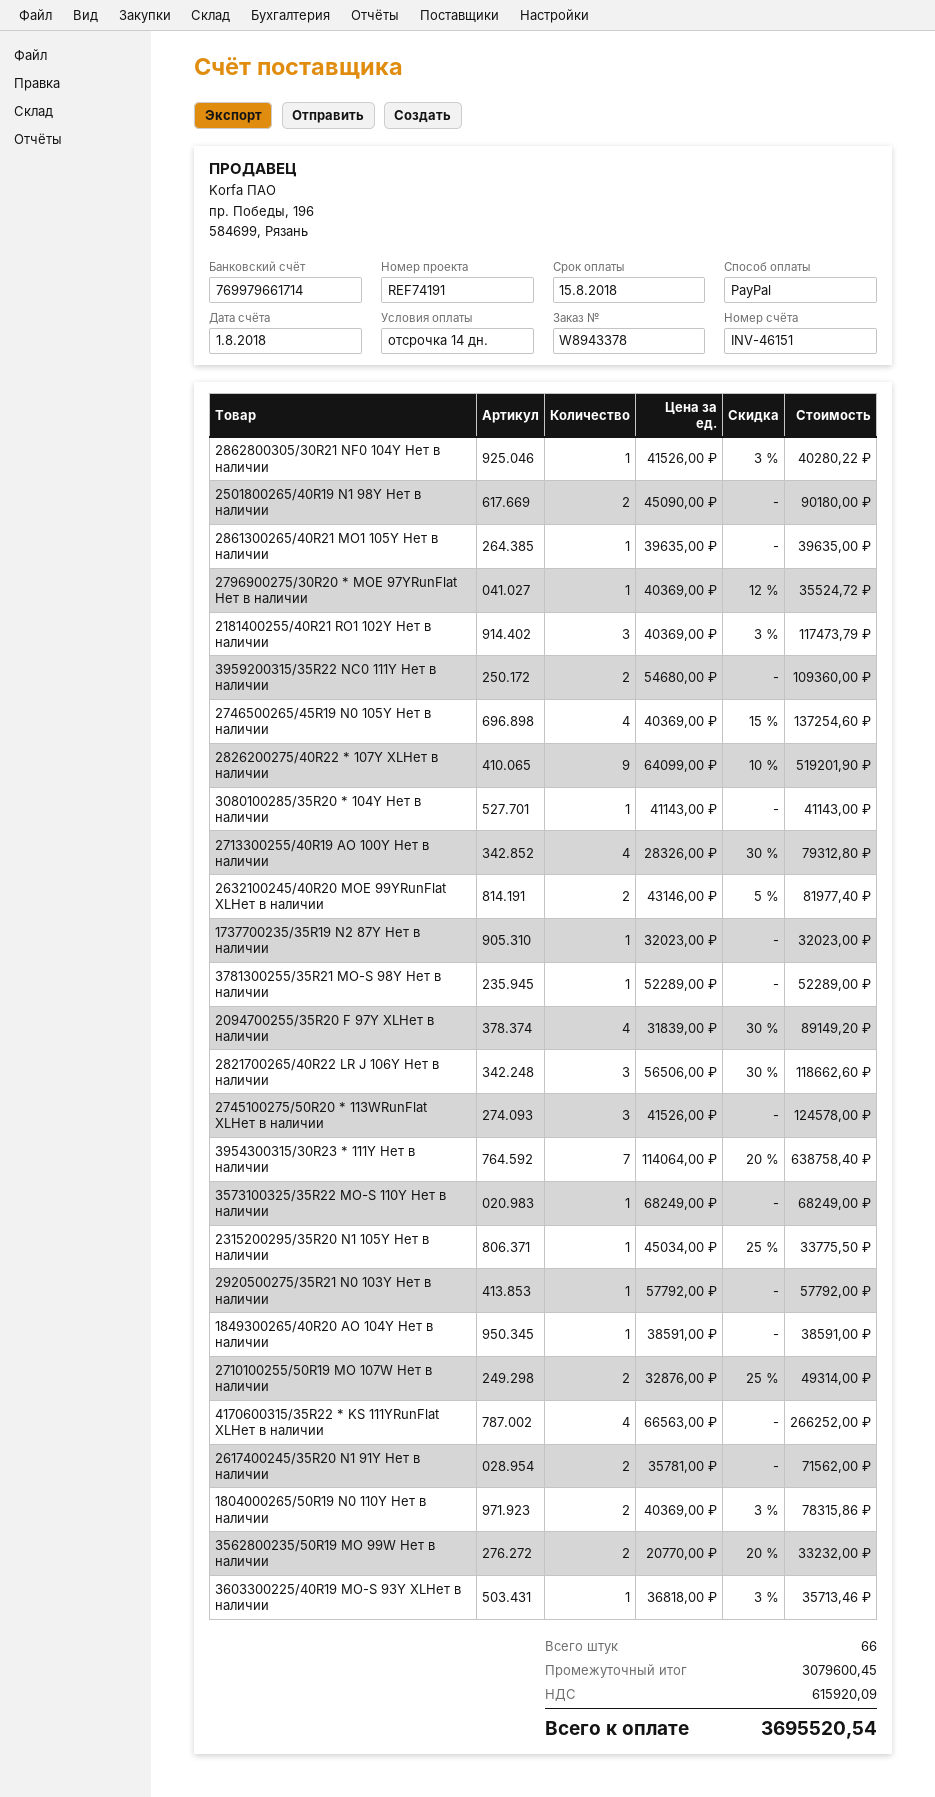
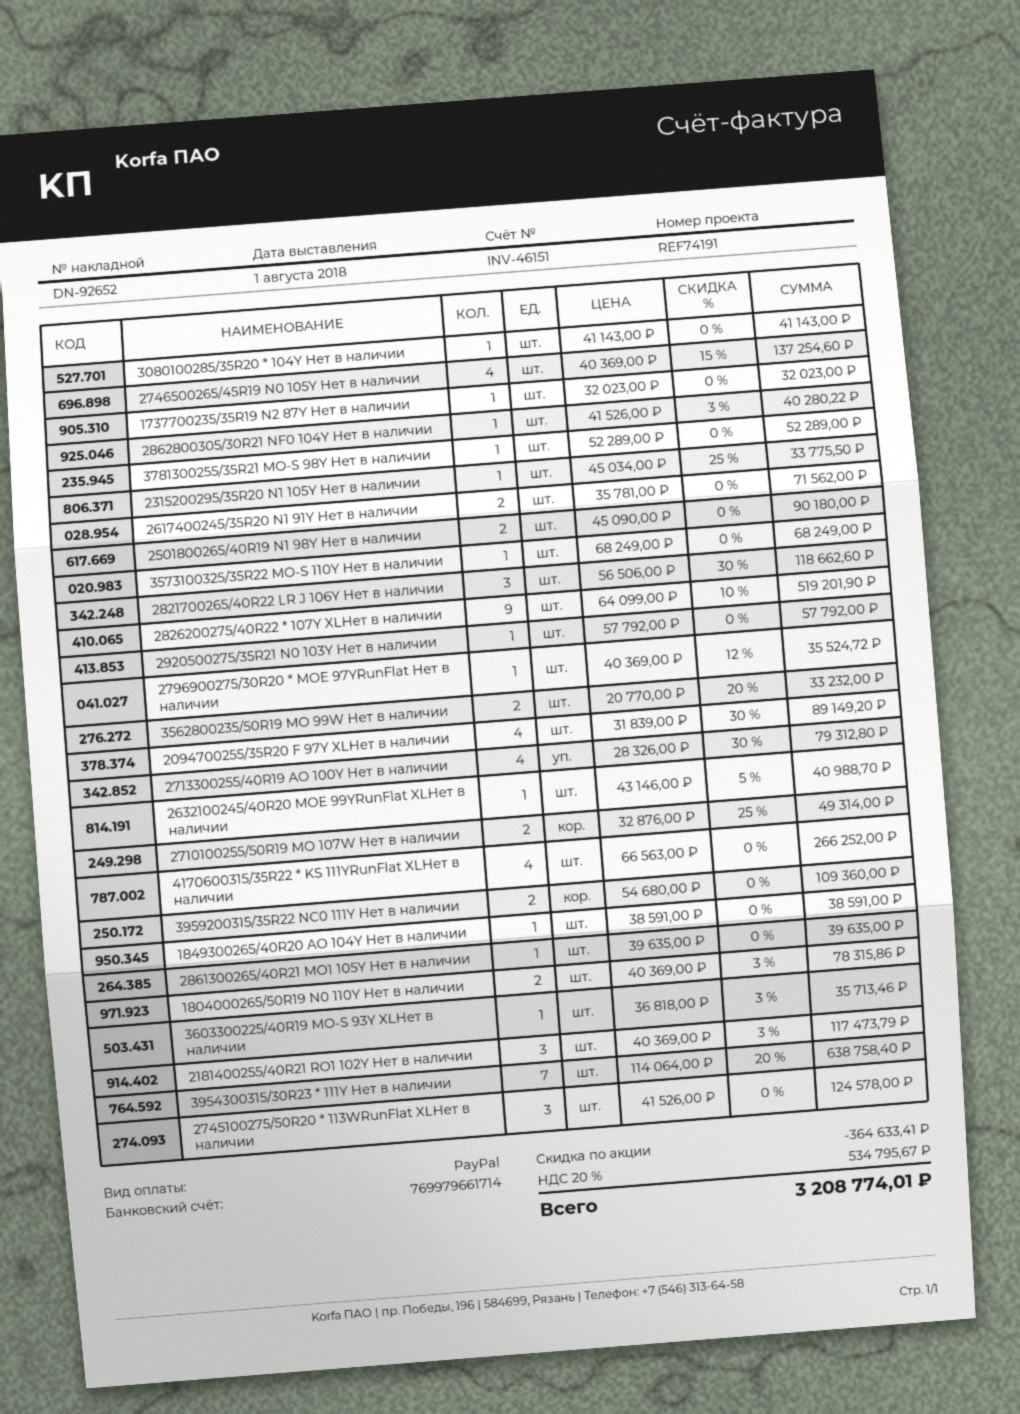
2632100245/40R20 MOE 99YRunFlat XLНет в наличии: 2 x 43146.00 - 5% = 81977.40 -> 1 x 43146.00 - 5% = 40988.70
discount: none -> 364633.41
tax: 615920.09 -> 534795.67
total: 3695520.54 -> 3208774.01

